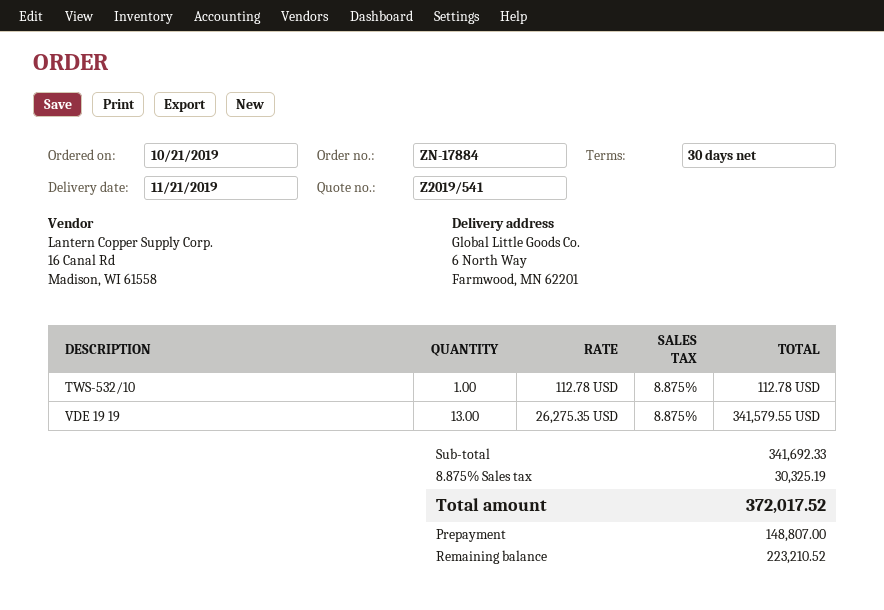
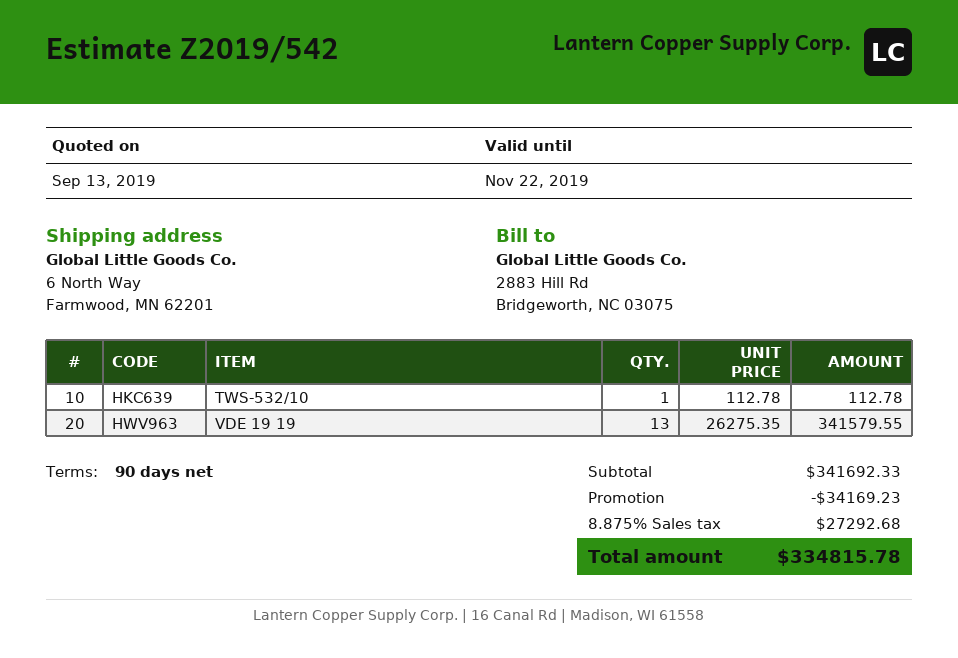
quote number: Z2019/541 -> Z2019/542
payment terms: 30 days -> 90 days
discount: none -> 34169.23
tax: 8.875% = 30325.19 -> 8.875% = 27292.68
total: 372017.52 -> 334815.78

